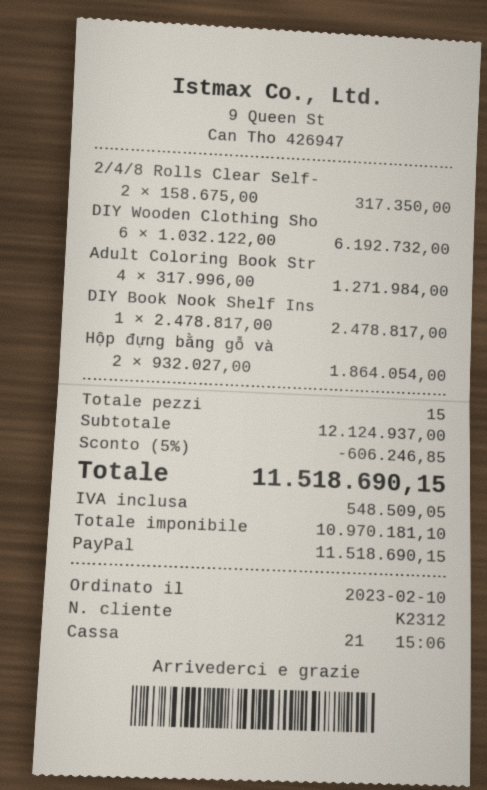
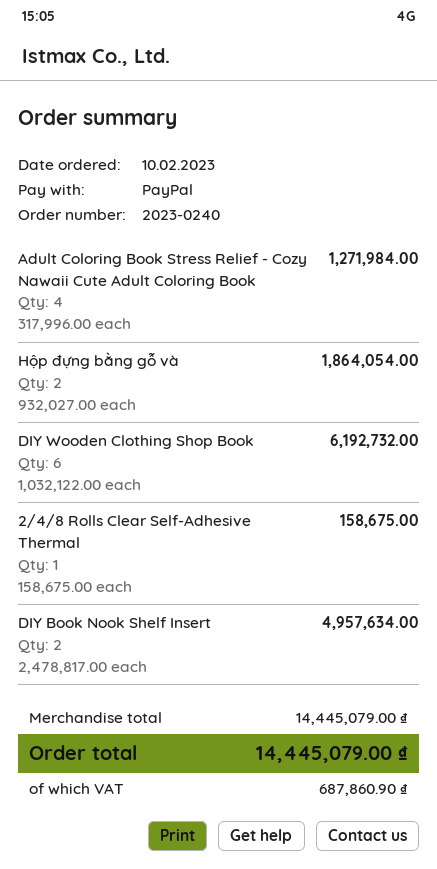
2/4/8 Rolls Clear Self-: 2 x 158675.00 = 317350.00 -> 1 x 158675.00 = 158675.00
DIY Book Nook Shelf Ins: 1 x 2478817.00 = 2478817.00 -> 2 x 2478817.00 = 4957634.00
subtotal: 12124937.00 -> 14445079.00
discount: 5% = 606246.85 -> none
tax: 548509.05 -> 687860.90
total: 11518690.15 -> 14445079.00

